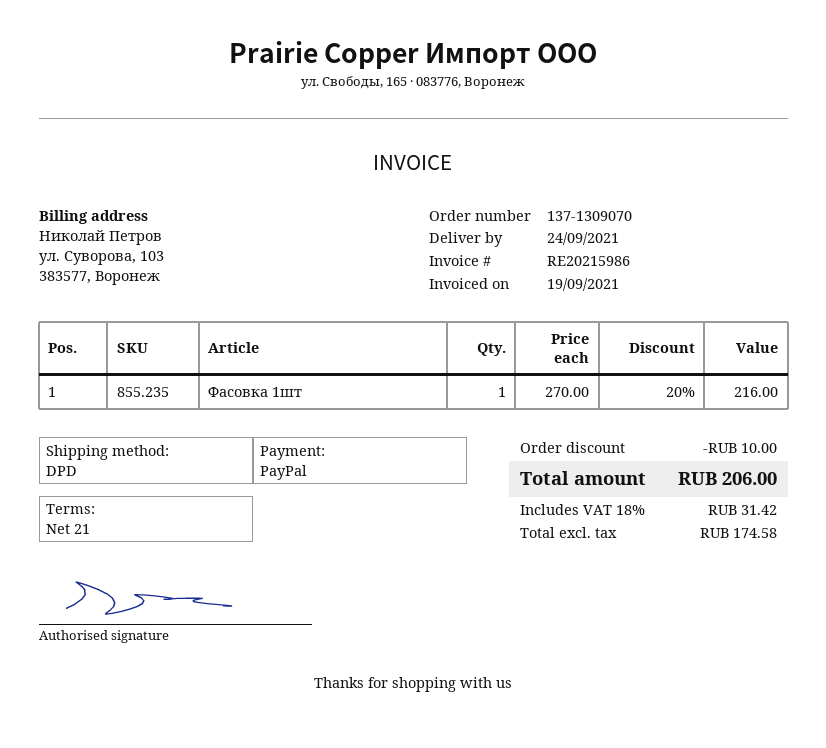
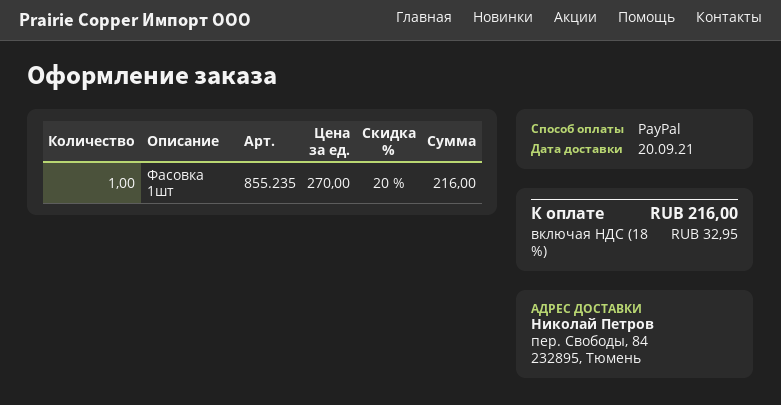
delivery date: 2021-09-24 -> 2021-09-20
discount: 10.00 -> none
tax: 18% = 31.42 -> 18% = 32.95
total: 206.00 -> 216.00

